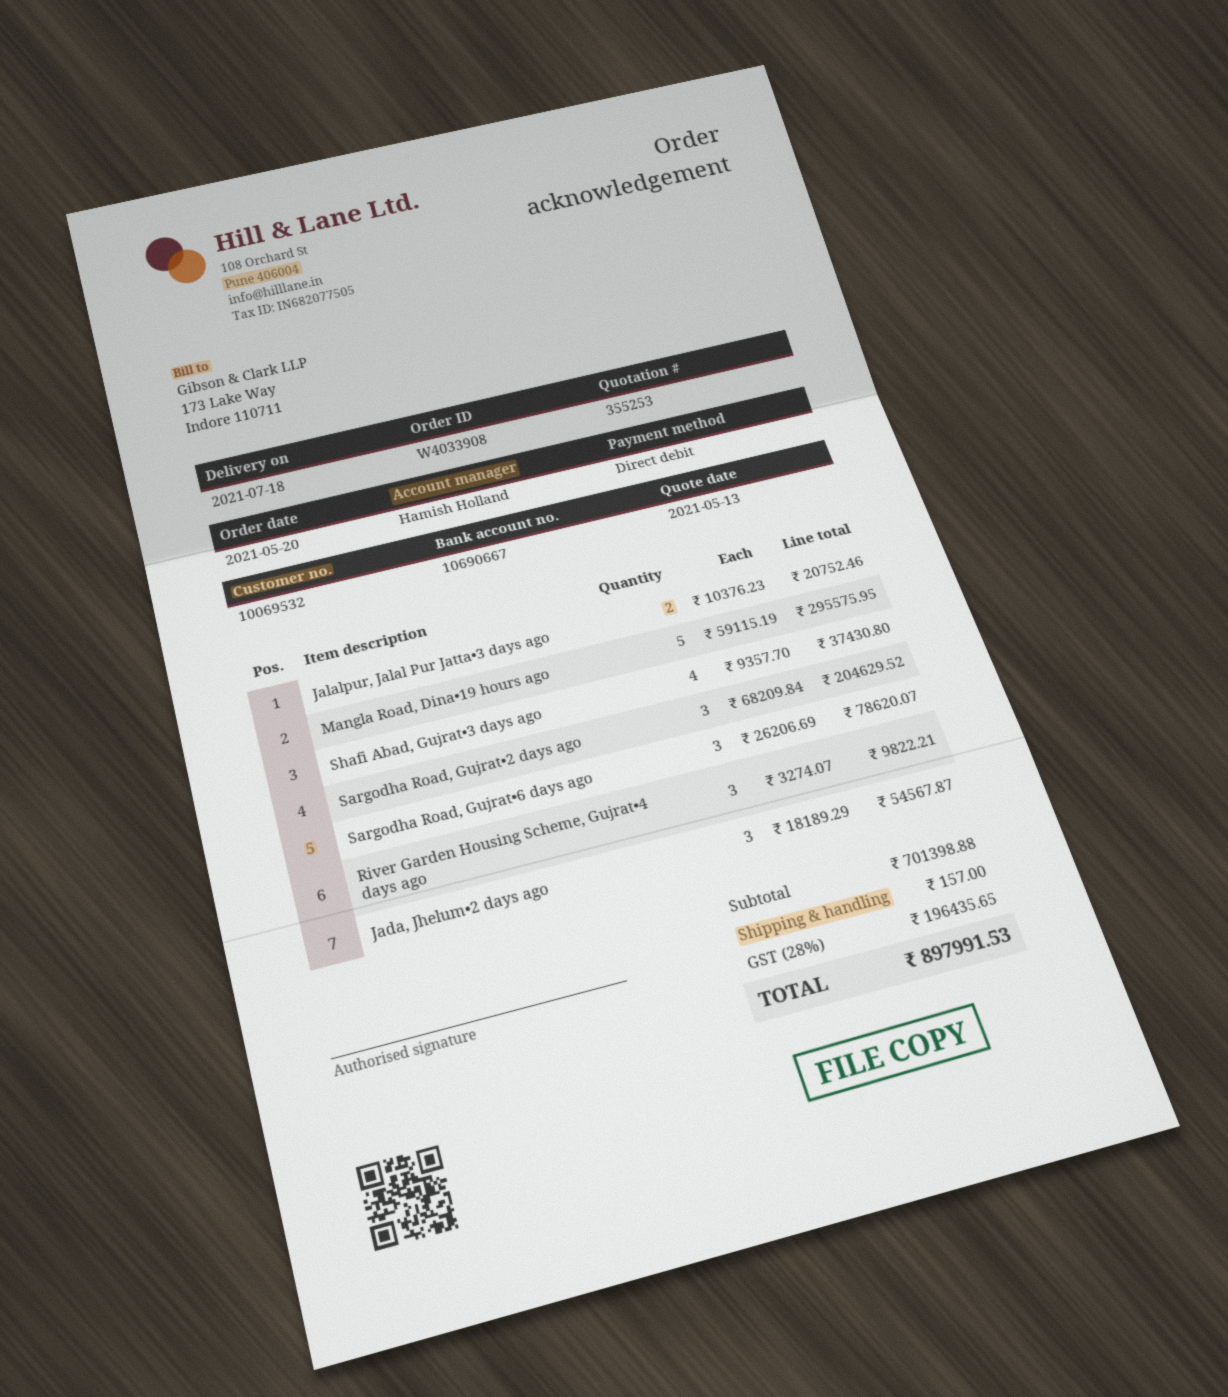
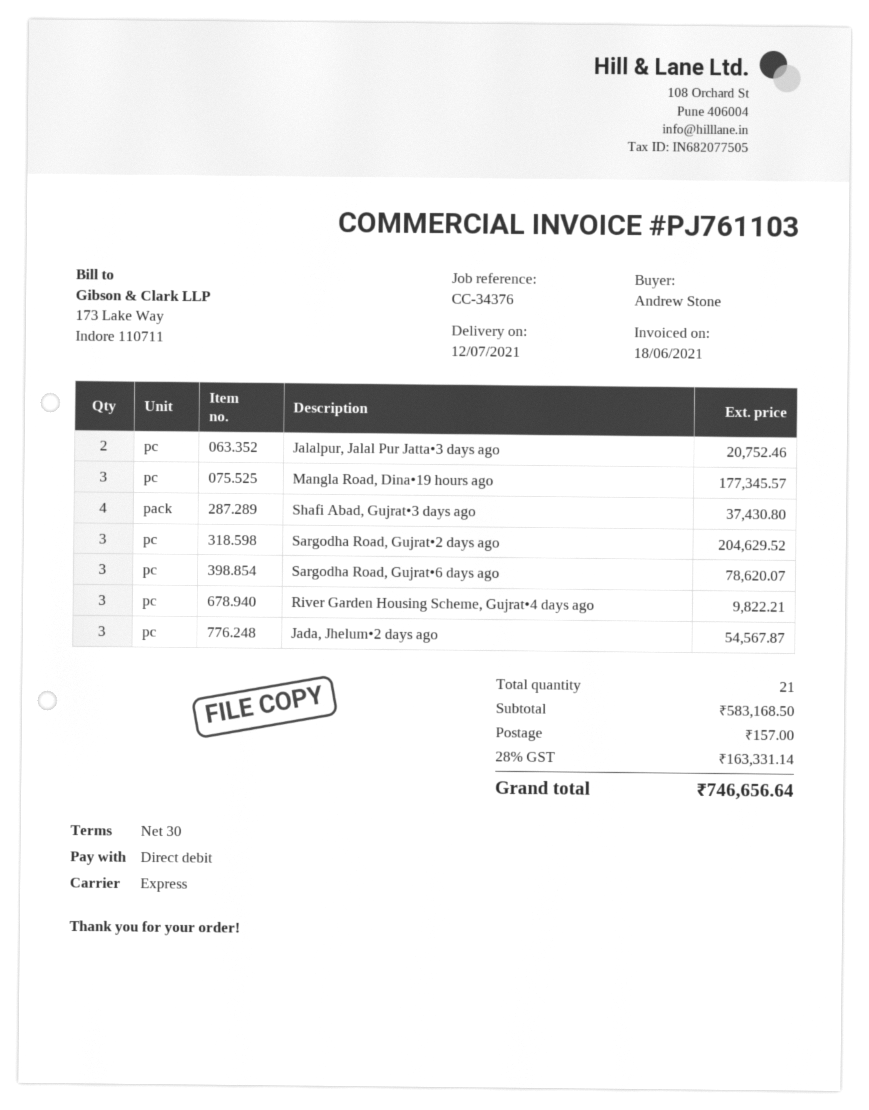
delivery date: 2021-07-18 -> 2021-07-12
Mangla Road, Dina•19 hours ago: 5 for 295575.95 -> 3 for 177345.57
subtotal: 701398.88 -> 583168.50
tax: 28% = 196435.65 -> 28% = 163331.14
total: 897991.53 -> 746656.64

